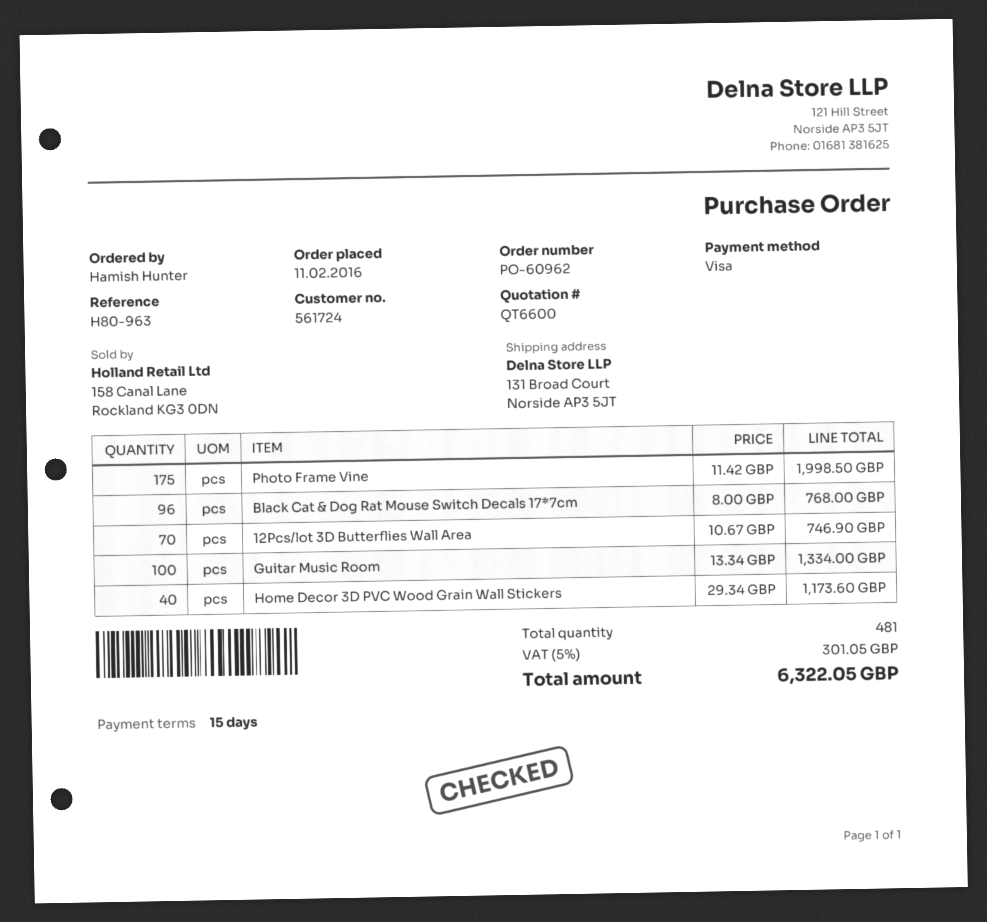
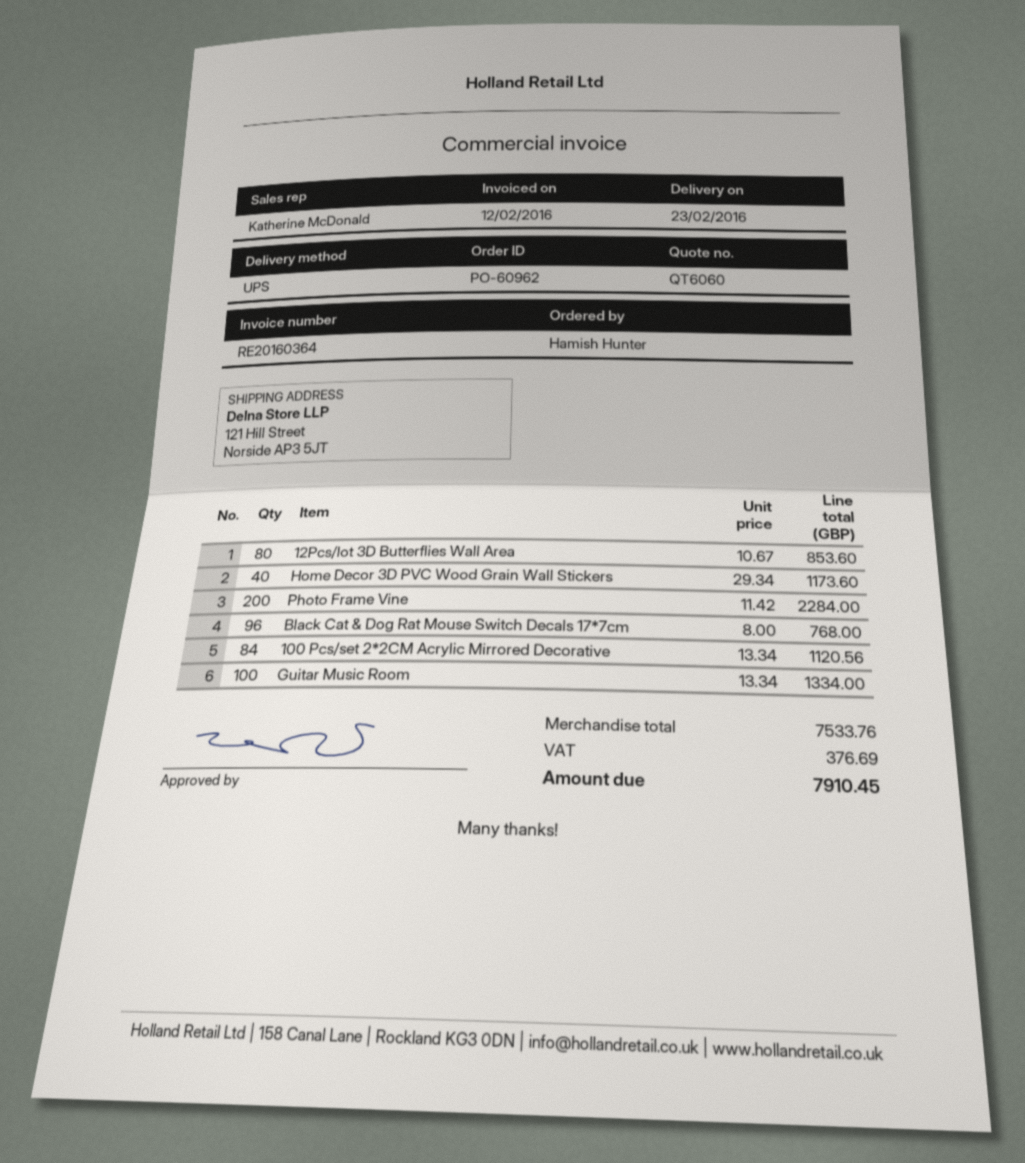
quote number: QT6600 -> QT6060
ship to: 131 Broad Court, Norside AP3 5JT -> 121 Hill Street, Norside AP3 5JT
Photo Frame Vine: 175 x 11.42 = 1998.50 -> 200 x 11.42 = 2284.00
12Pcs/lot 3D Butterflies Wall Area: 70 x 10.67 = 746.90 -> 80 x 10.67 = 853.60
100 Pcs/set 2*2CM Acrylic Mirrored Decorative: none -> 84 x 13.34 = 1120.56
tax: 301.05 -> 376.69
total: 6322.05 -> 7910.45

